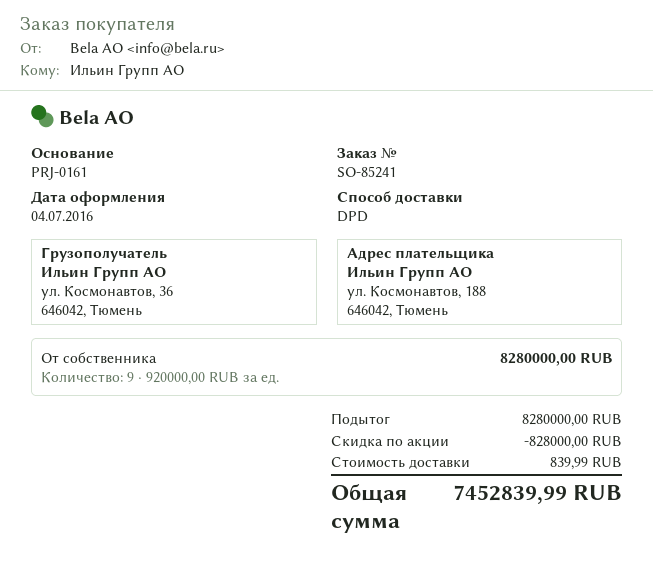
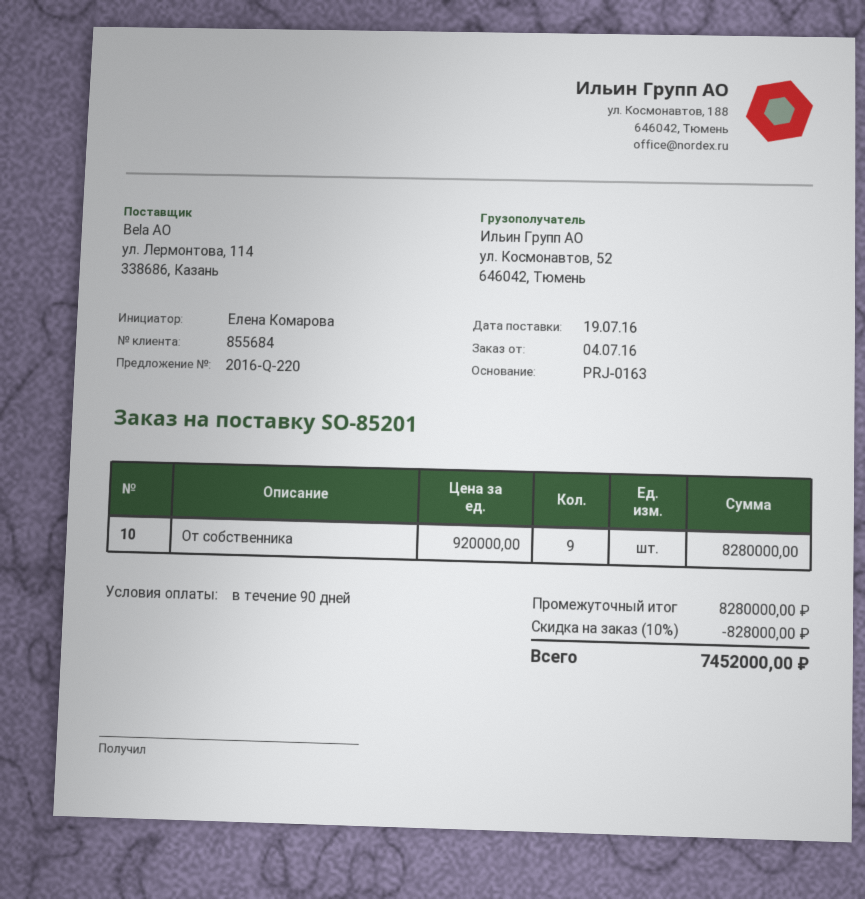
order number: SO-85241 -> SO-85201
reference: PRJ-0161 -> PRJ-0163
ship to: ул. Космонавтов, 36, 646042, Тюмень -> ул. Космонавтов, 52, 646042, Тюмень
shipping: 839.99 -> none
total: 7452839.99 -> 7452000.00

